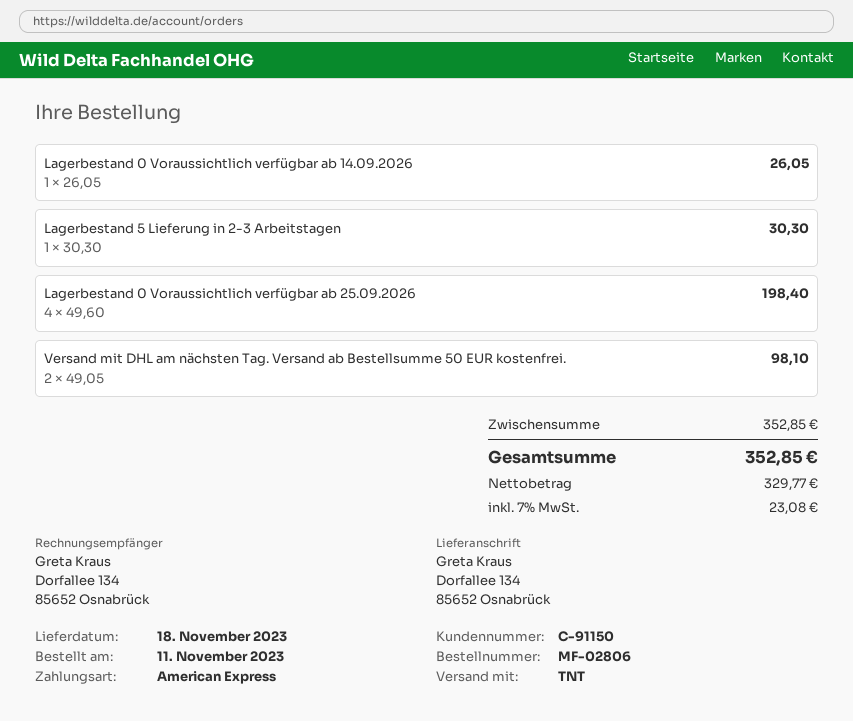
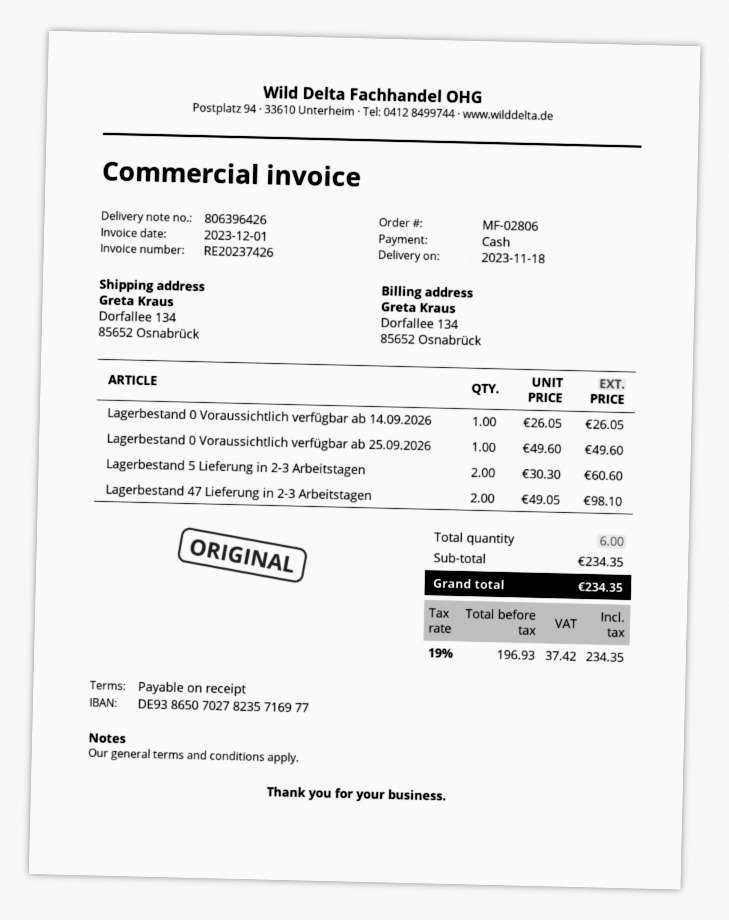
payment method: American Express -> cash
Lagerbestand 5 Lieferung in 2-3 Arbeitstagen: 1 x 30.30 = 30.30 -> 2 x 30.30 = 60.60
Lagerbestand 0 Voraussichtlich verfügbar ab 25.09.2026: 4 x 49.60 = 198.40 -> 1 x 49.60 = 49.60
Versand mit DHL am nächsten Tag. Versand ab Bestellsumme 50 EUR kostenfrei.: 2 x 49.05 = 98.10 -> none
Lagerbestand 47 Lieferung in 2-3 Arbeitstagen: none -> 2 x 49.05 = 98.10
subtotal: 352.85 -> 234.35
net: 329.77 -> 196.93
tax: 7% = 23.08 -> 19% = 37.42
total: 352.85 -> 234.35

